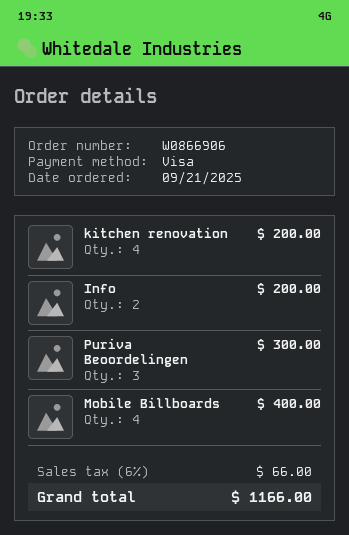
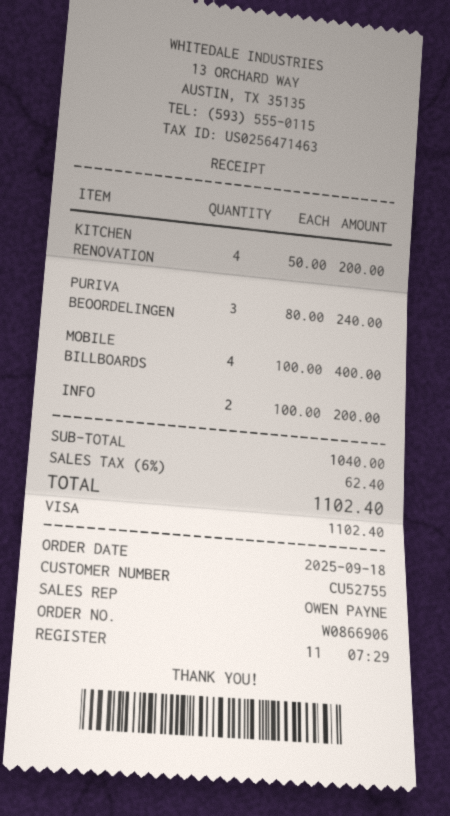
order date: 2025-09-21 -> 2025-09-18
Puriva Beoordelingen: 3 for 300.00 -> 3 for 240.00
tax: 6% = 66.00 -> 6% = 62.40
total: 1166.00 -> 1102.40

